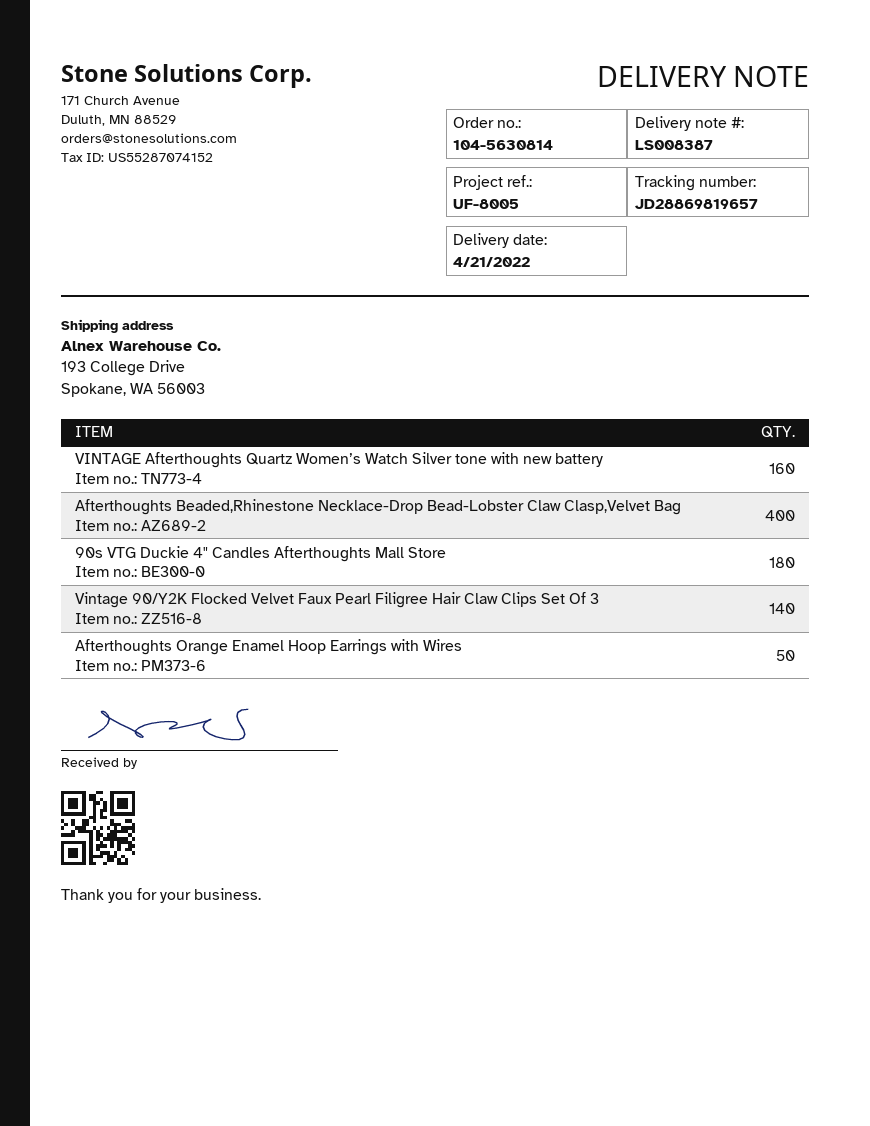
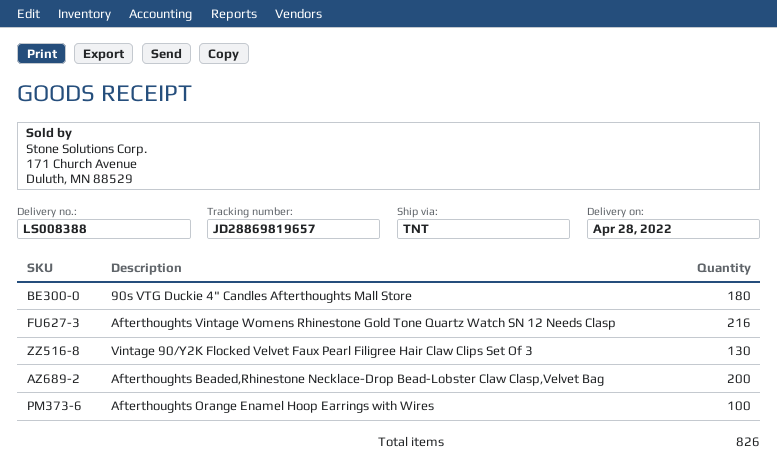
delivery note number: LS008387 -> LS008388
delivery date: 2022-04-21 -> 2022-04-28
VINTAGE Afterthoughts Quartz Women’s Watch Silver tone with new battery: 160 -> none
Afterthoughts Beaded,Rhinestone Necklace-Drop Bead-Lobster Claw Clasp,Velvet Bag: 400 -> 200
Vintage 90/Y2K Flocked Velvet Faux Pearl Filigree Hair Claw Clips Set Of 3: 140 -> 130
Afterthoughts Orange Enamel Hoop Earrings with Wires: 50 -> 100
Afterthoughts Vintage Womens Rhinestone Gold Tone Quartz Watch SN 12 Needs Clasp: none -> 216

